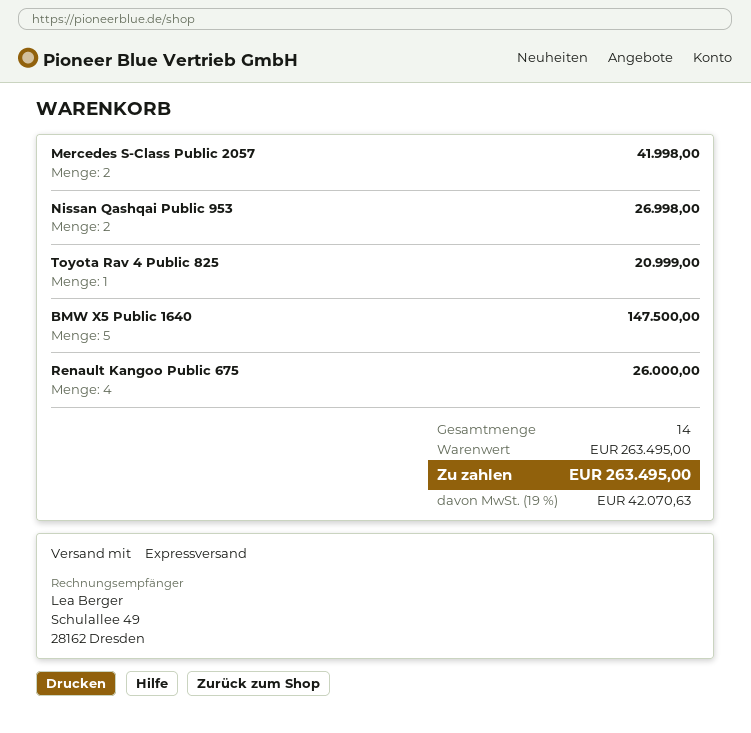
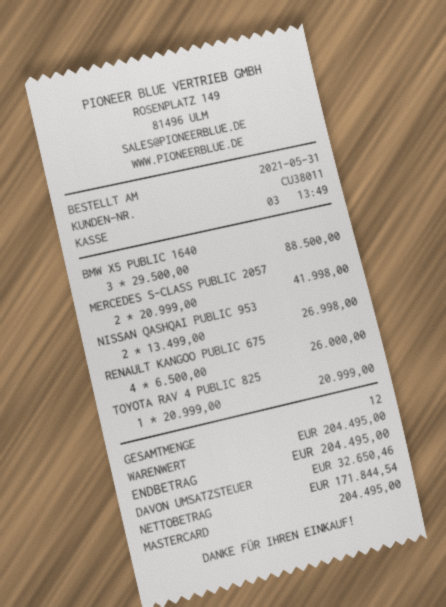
BMW X5 Public 1640: 5 for 147500.00 -> 3 for 88500.00
total quantity: 14 -> 12
subtotal: 263495.00 -> 204495.00
tax: 42070.63 -> 32650.46
total: 263495.00 -> 204495.00

